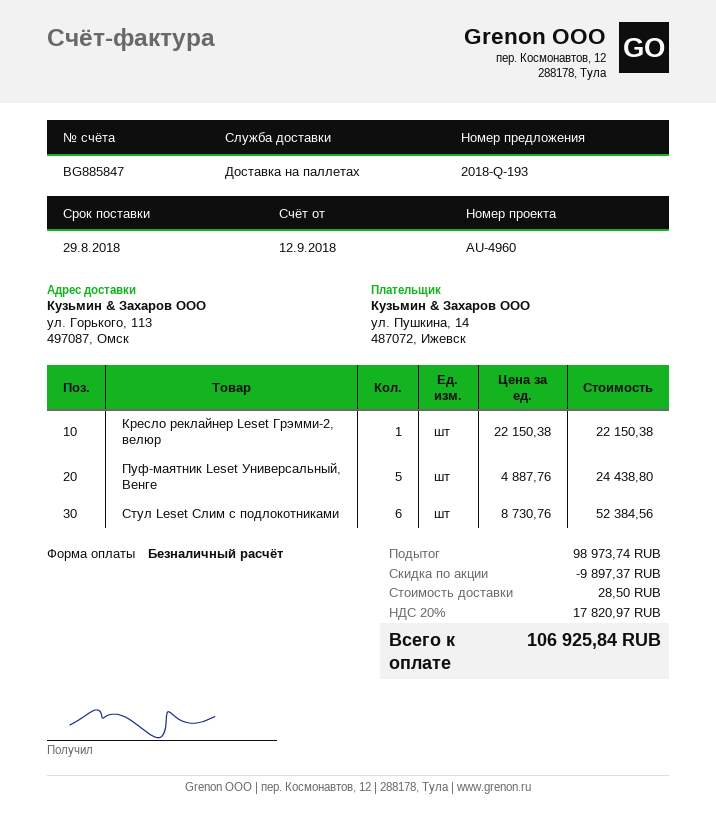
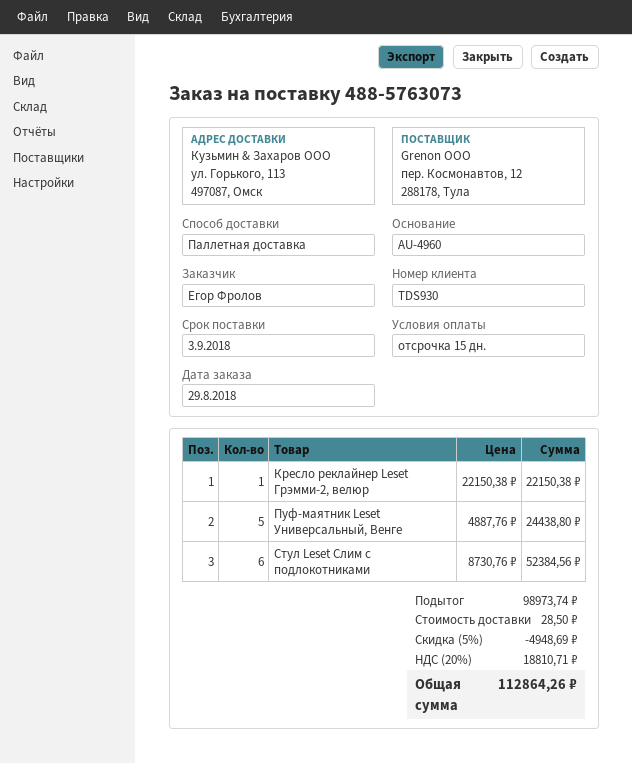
delivery date: 2018-08-29 -> 2018-09-03
discount: 9897.37 -> 4948.69
tax: 20% = 17820.97 -> 20% = 18810.71
total: 106925.84 -> 112864.26

